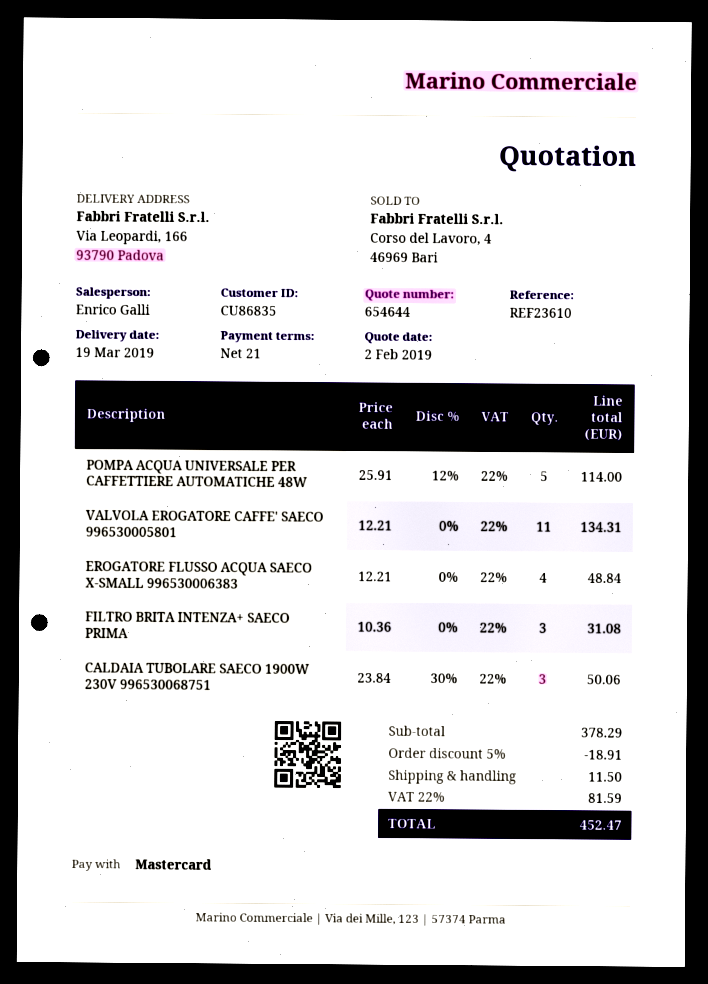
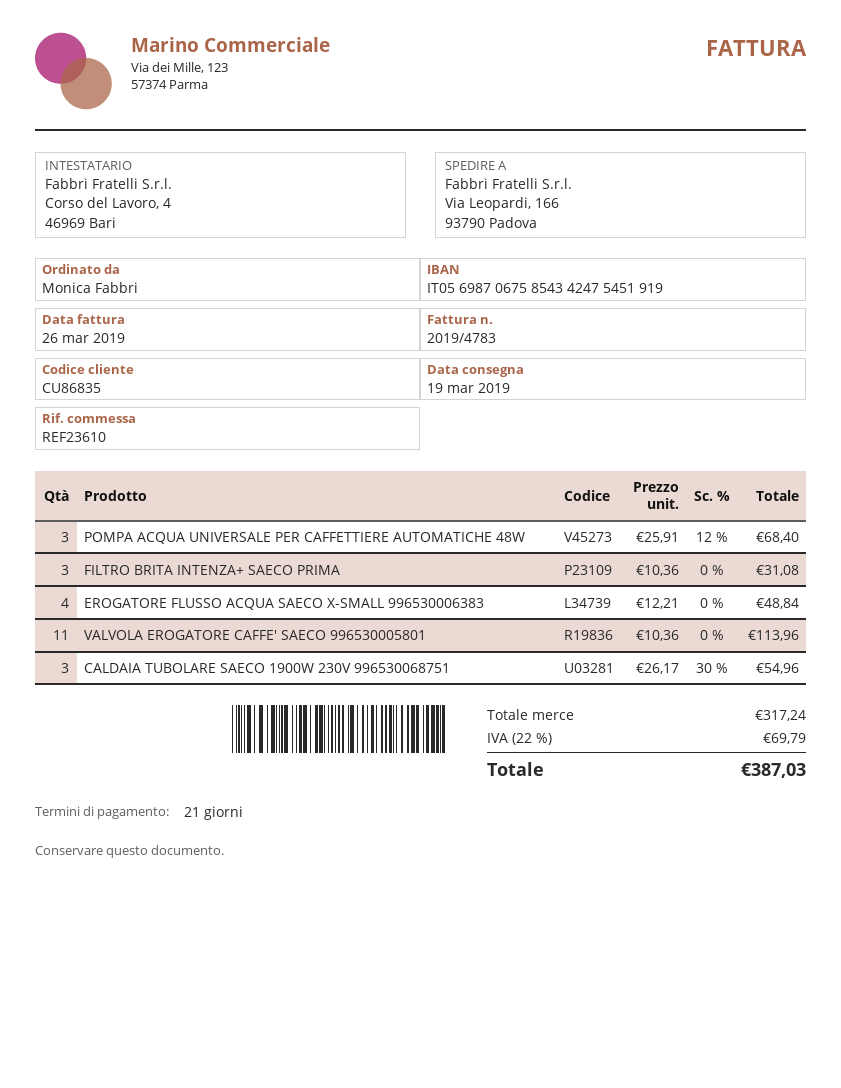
POMPA ACQUA UNIVERSALE PER CAFFETTIERE AUTOMATICHE 48W: 5 x 25.91 - 12% = 114.00 -> 3 x 25.91 - 12% = 68.40
VALVOLA EROGATORE CAFFE' SAECO 996530005801: 11 x 12.21 = 134.31 -> 11 x 10.36 = 113.96
CALDAIA TUBOLARE SAECO 1900W 230V 996530068751: 3 x 23.84 - 30% = 50.06 -> 3 x 26.17 - 30% = 54.96
subtotal: 378.29 -> 317.24
discount: 5% = 18.91 -> none
shipping: 11.50 -> none
tax: 22% = 81.59 -> 22% = 69.79
total: 452.47 -> 387.03

